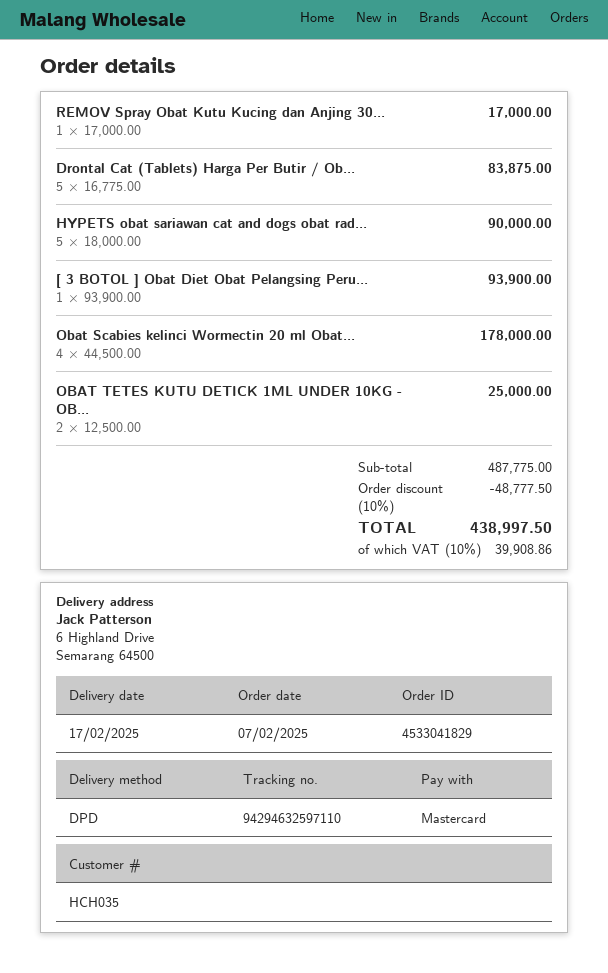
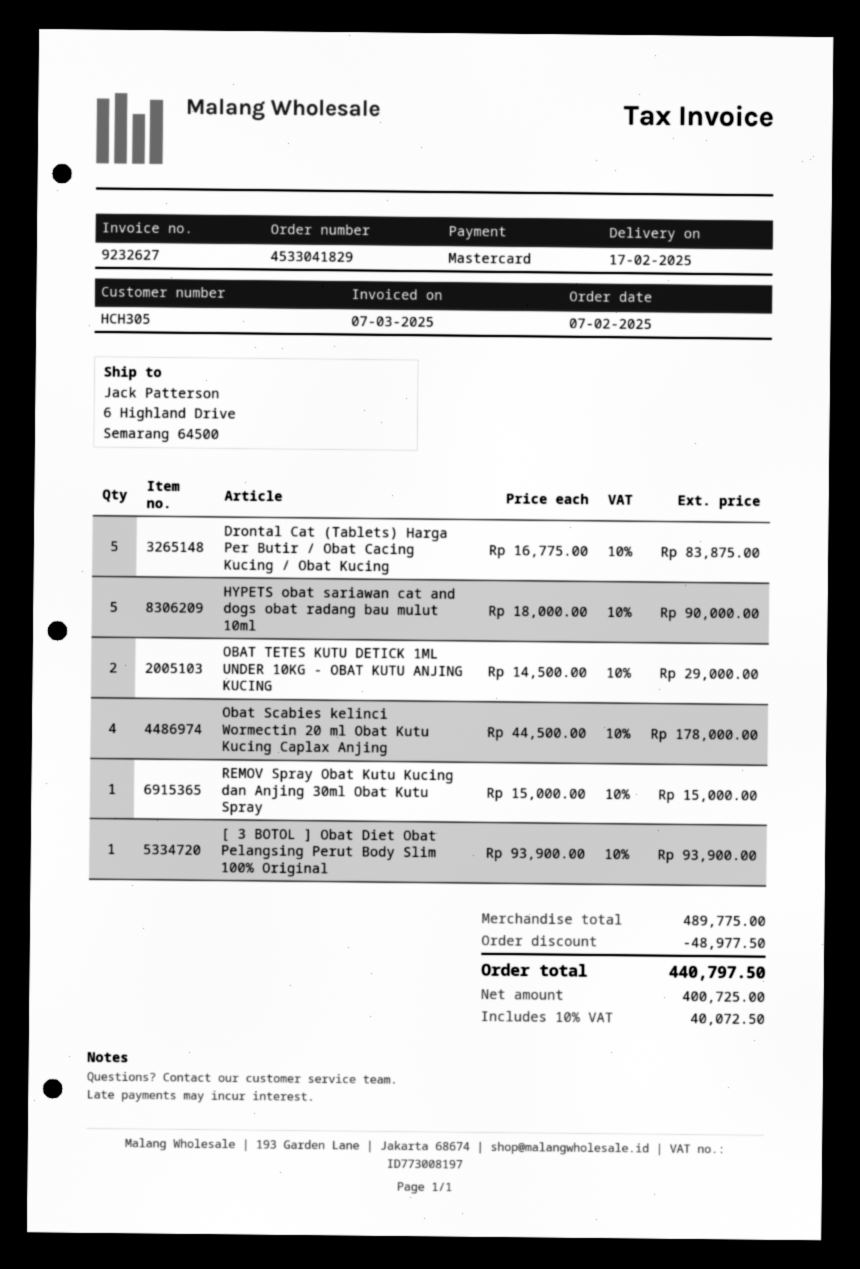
customer number: HCH035 -> HCH305
REMOV Spray Obat Kutu Kucing dan Anjing 30...: 1 x 17000.00 = 17000.00 -> 1 x 15000.00 = 15000.00
OBAT TETES KUTU DETICK 1ML UNDER 10KG - OB...: 2 x 12500.00 = 25000.00 -> 2 x 14500.00 = 29000.00
subtotal: 487775.00 -> 489775.00
discount: 48777.50 -> 48977.50
tax: 10% = 39908.86 -> 10% = 40072.50
total: 438997.50 -> 440797.50

